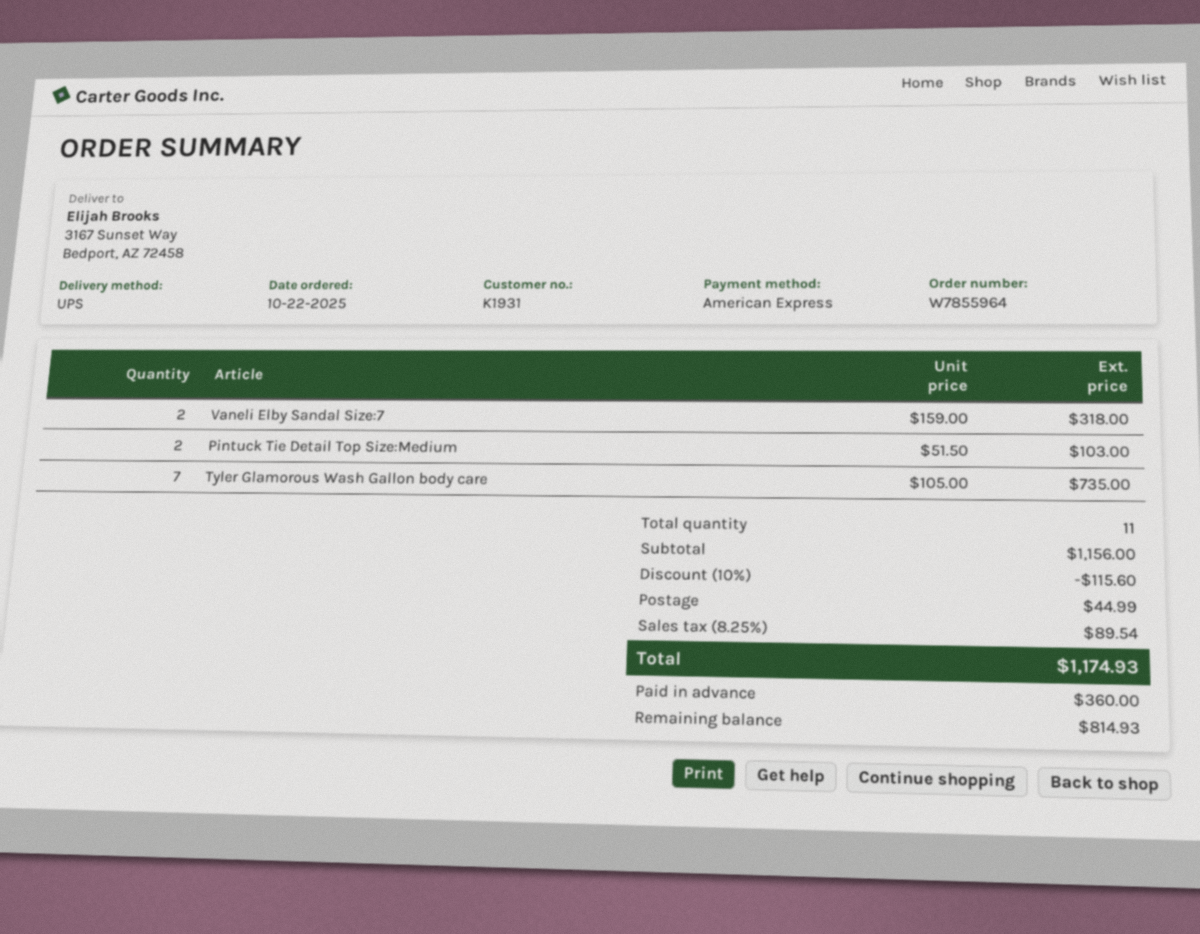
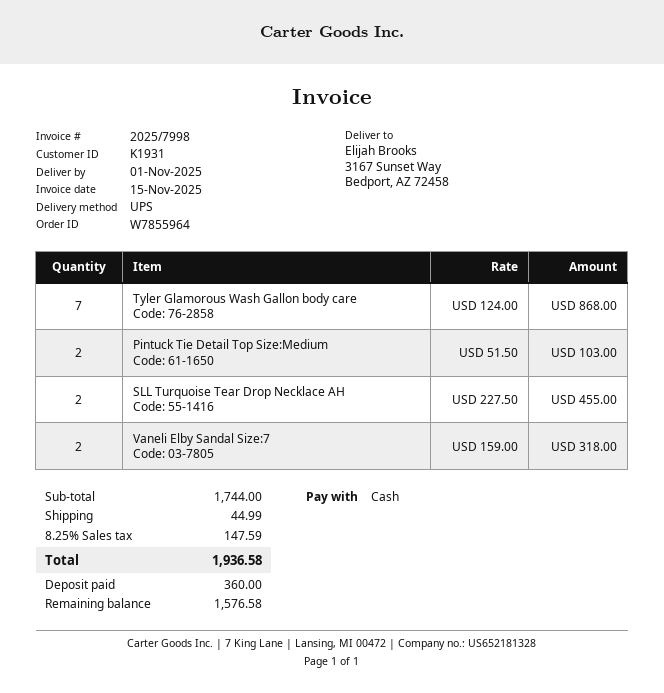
payment method: American Express -> cash
Tyler Glamorous Wash Gallon body care: 7 x 105.00 = 735.00 -> 7 x 124.00 = 868.00
SLL Turquoise Tear Drop Necklace AH: none -> 2 x 227.50 = 455.00
subtotal: 1156.00 -> 1744.00
discount: 10% = 115.60 -> none
tax: 8.25% = 89.54 -> 8.25% = 147.59
total: 1174.93 -> 1936.58
balance: 814.93 -> 1576.58

